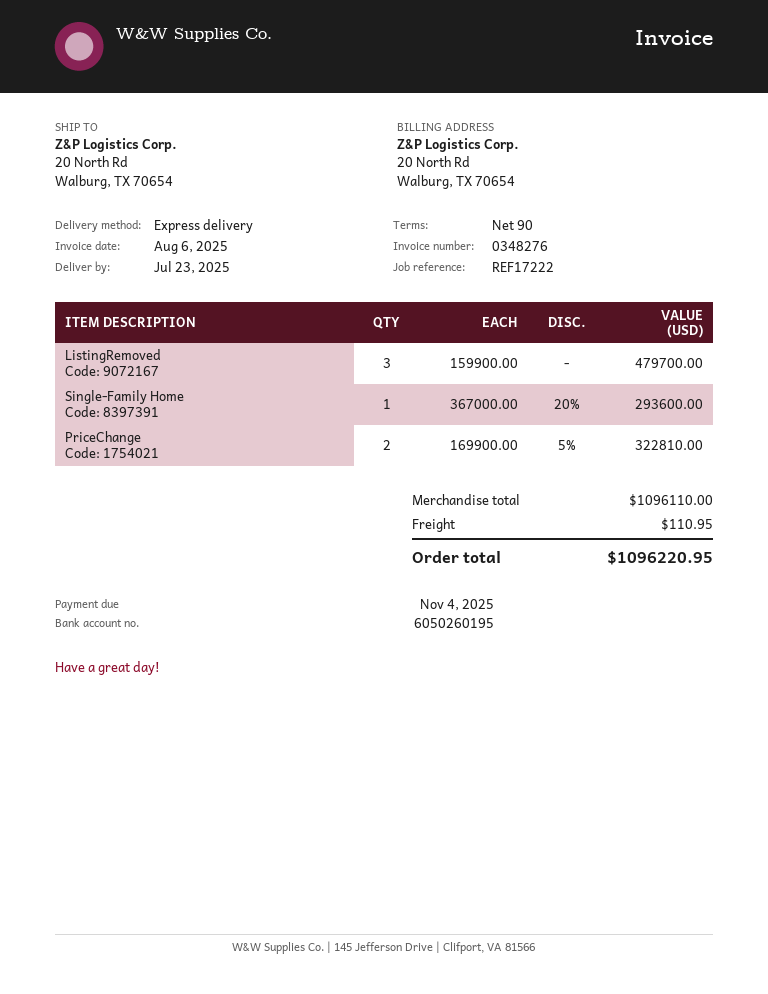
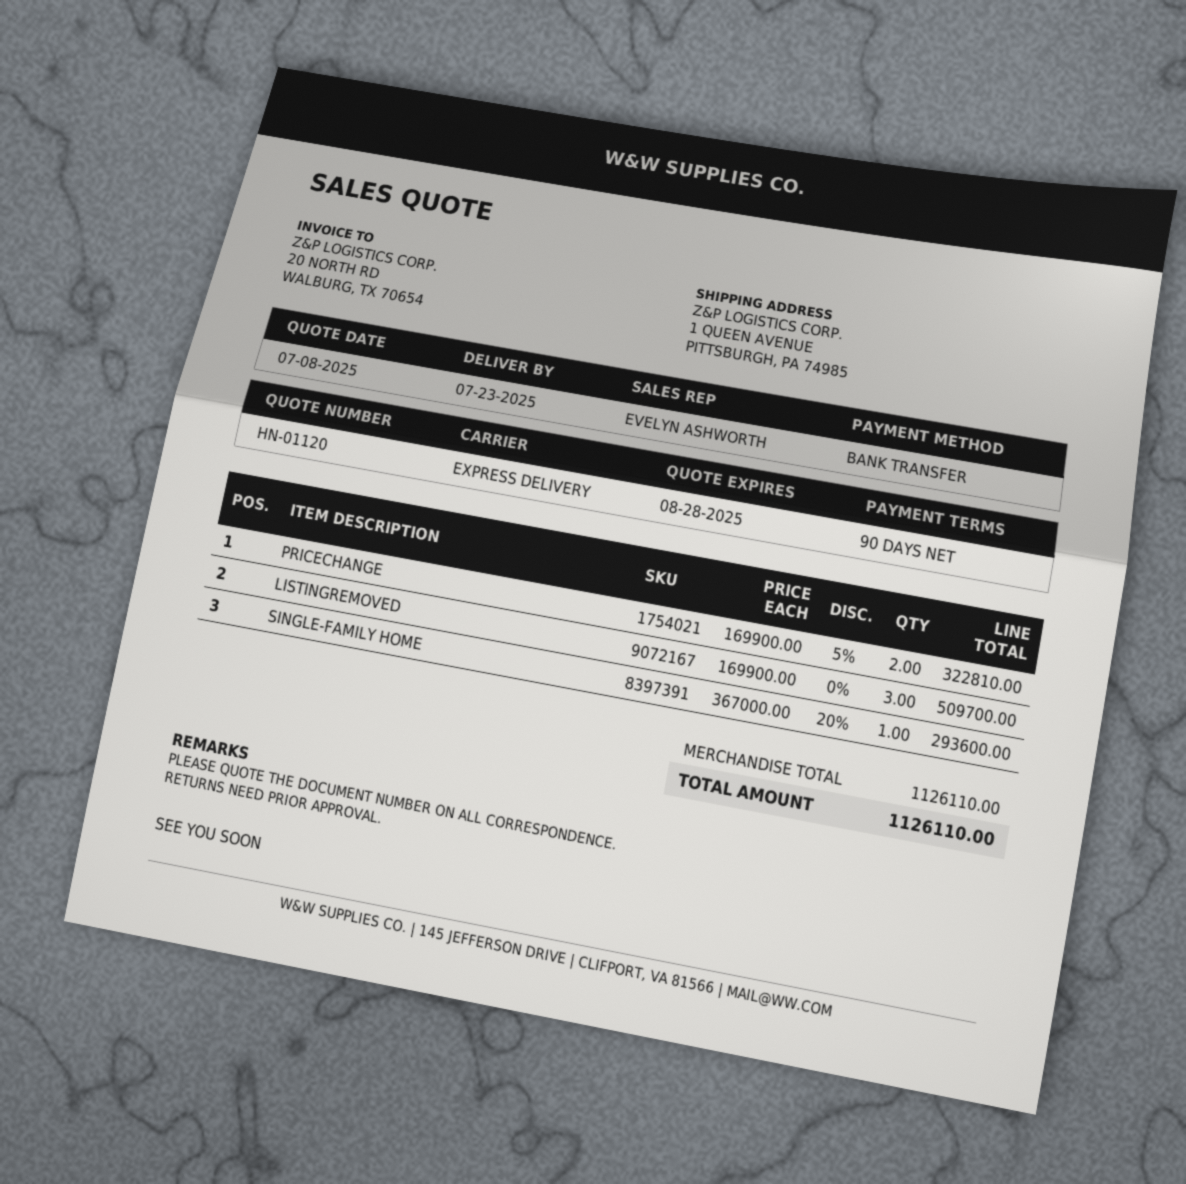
ship to: 20 North Rd, Walburg, TX 70654 -> 1 QUEEN AVENUE, PITTSBURGH, PA 74985
ListingRemoved: 3 x 159900.00 = 479700.00 -> 3 x 169900.00 = 509700.00
subtotal: 1096110.00 -> 1126110.00
shipping: 110.95 -> none
total: 1096220.95 -> 1126110.00

